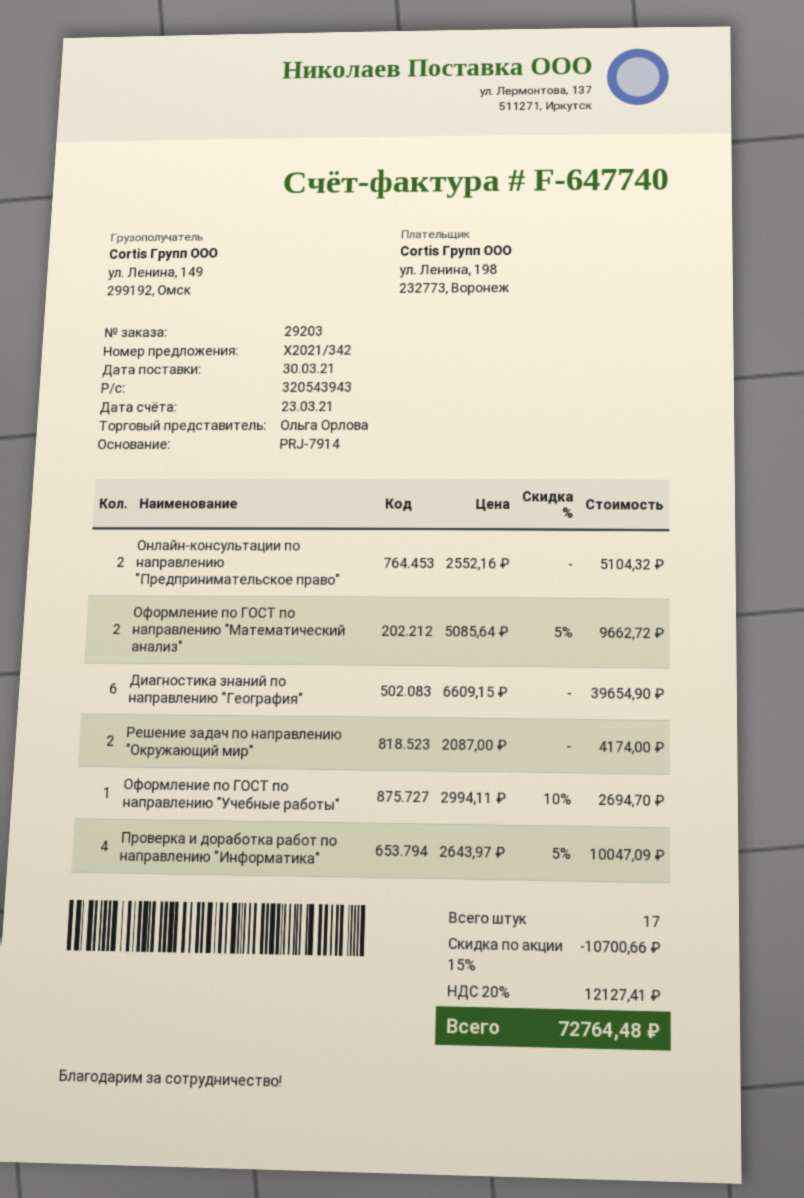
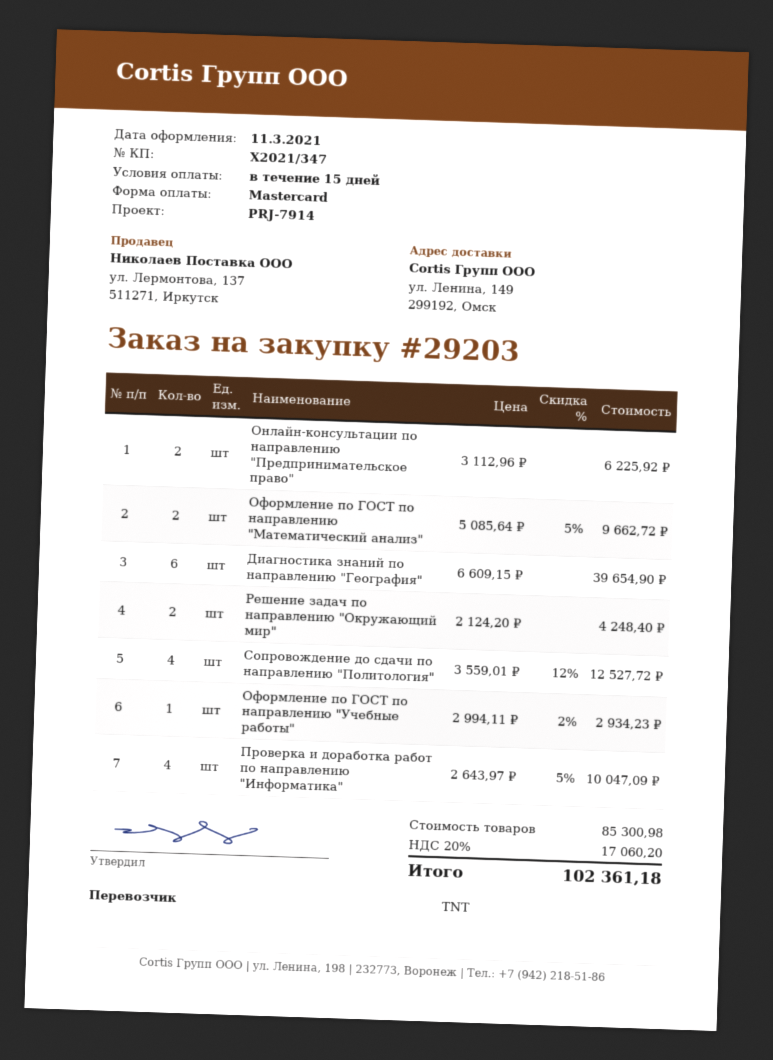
quote number: X2021/342 -> X2021/347
Онлайн-консультации по направлению "Предпринимательское право": 2 x 2552.16 = 5104.32 -> 2 x 3112.96 = 6225.92
Решение задач по направлению "Окружающий мир": 2 x 2087.00 = 4174.00 -> 2 x 2124.20 = 4248.40
Оформление по ГОСТ по направлению "Учебные работы": 1 x 2994.11 - 10% = 2694.70 -> 1 x 2994.11 - 2% = 2934.23
Сопровождение до сдачи по направлению "Политология": none -> 4 x 3559.01 - 12% = 12527.72
discount: 15% = 10700.66 -> none
tax: 20% = 12127.41 -> 20% = 17060.20
total: 72764.48 -> 102361.18

